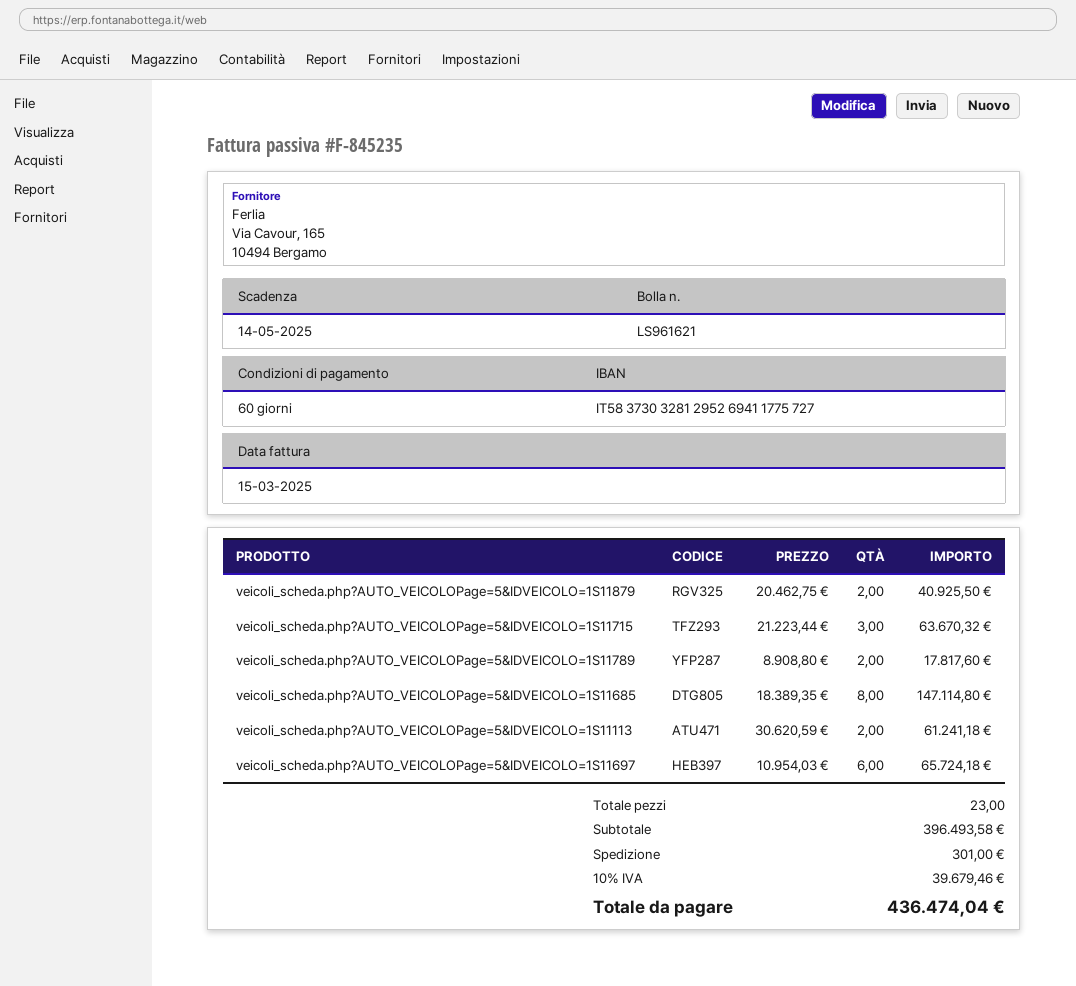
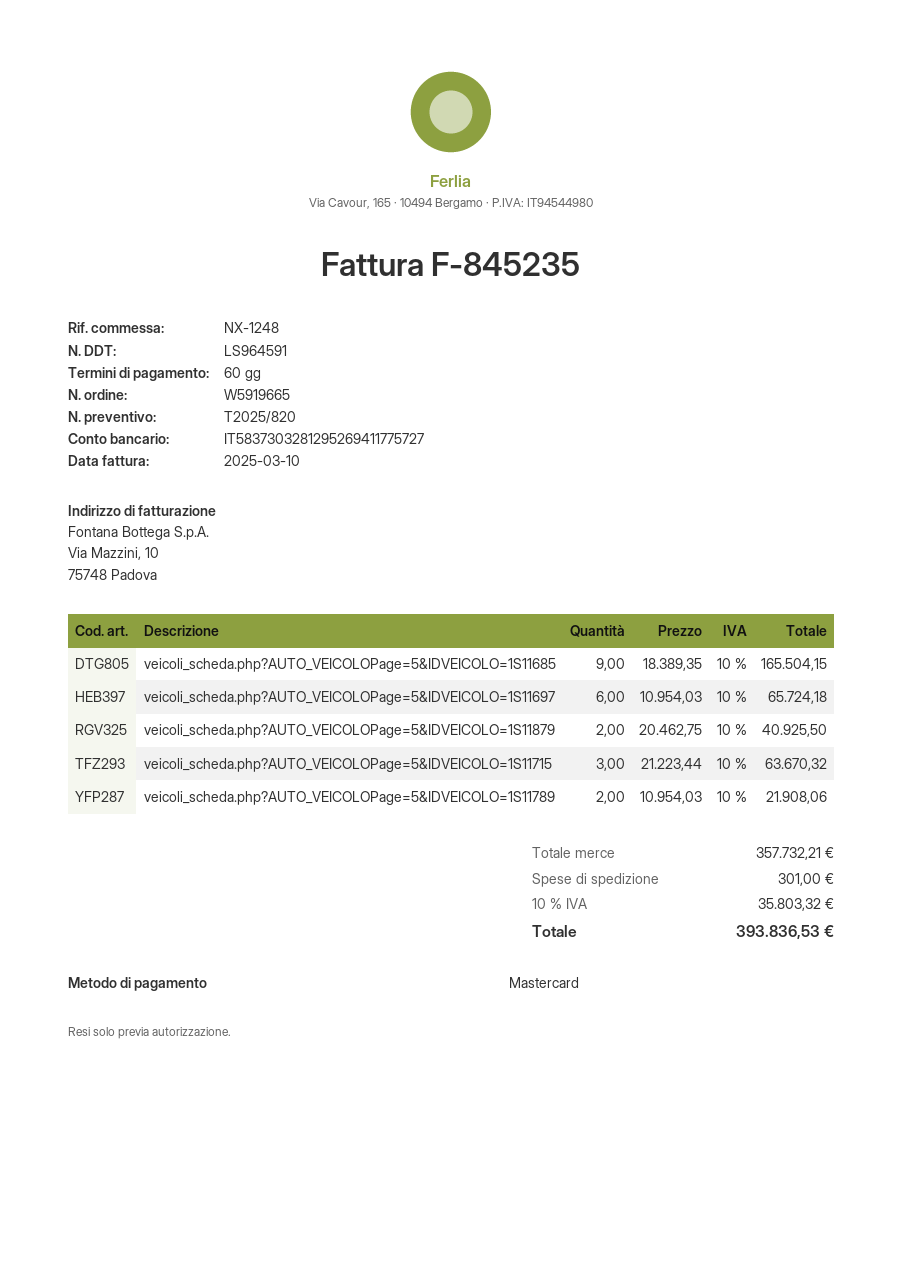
delivery note number: LS961621 -> LS964591
invoice date: 2025-03-15 -> 2025-03-10
veicoli_scheda.php?AUTO_VEICOLOPage=5&IDVEICOLO=1S11789: 2 x 8908.80 = 17817.60 -> 2 x 10954.03 = 21908.06
veicoli_scheda.php?AUTO_VEICOLOPage=5&IDVEICOLO=1S11685: 8 x 18389.35 = 147114.80 -> 9 x 18389.35 = 165504.15
veicoli_scheda.php?AUTO_VEICOLOPage=5&IDVEICOLO=1S11113: 2 x 30620.59 = 61241.18 -> none
subtotal: 396493.58 -> 357732.21
tax: 10% = 39679.46 -> 10% = 35803.32
total: 436474.04 -> 393836.53

